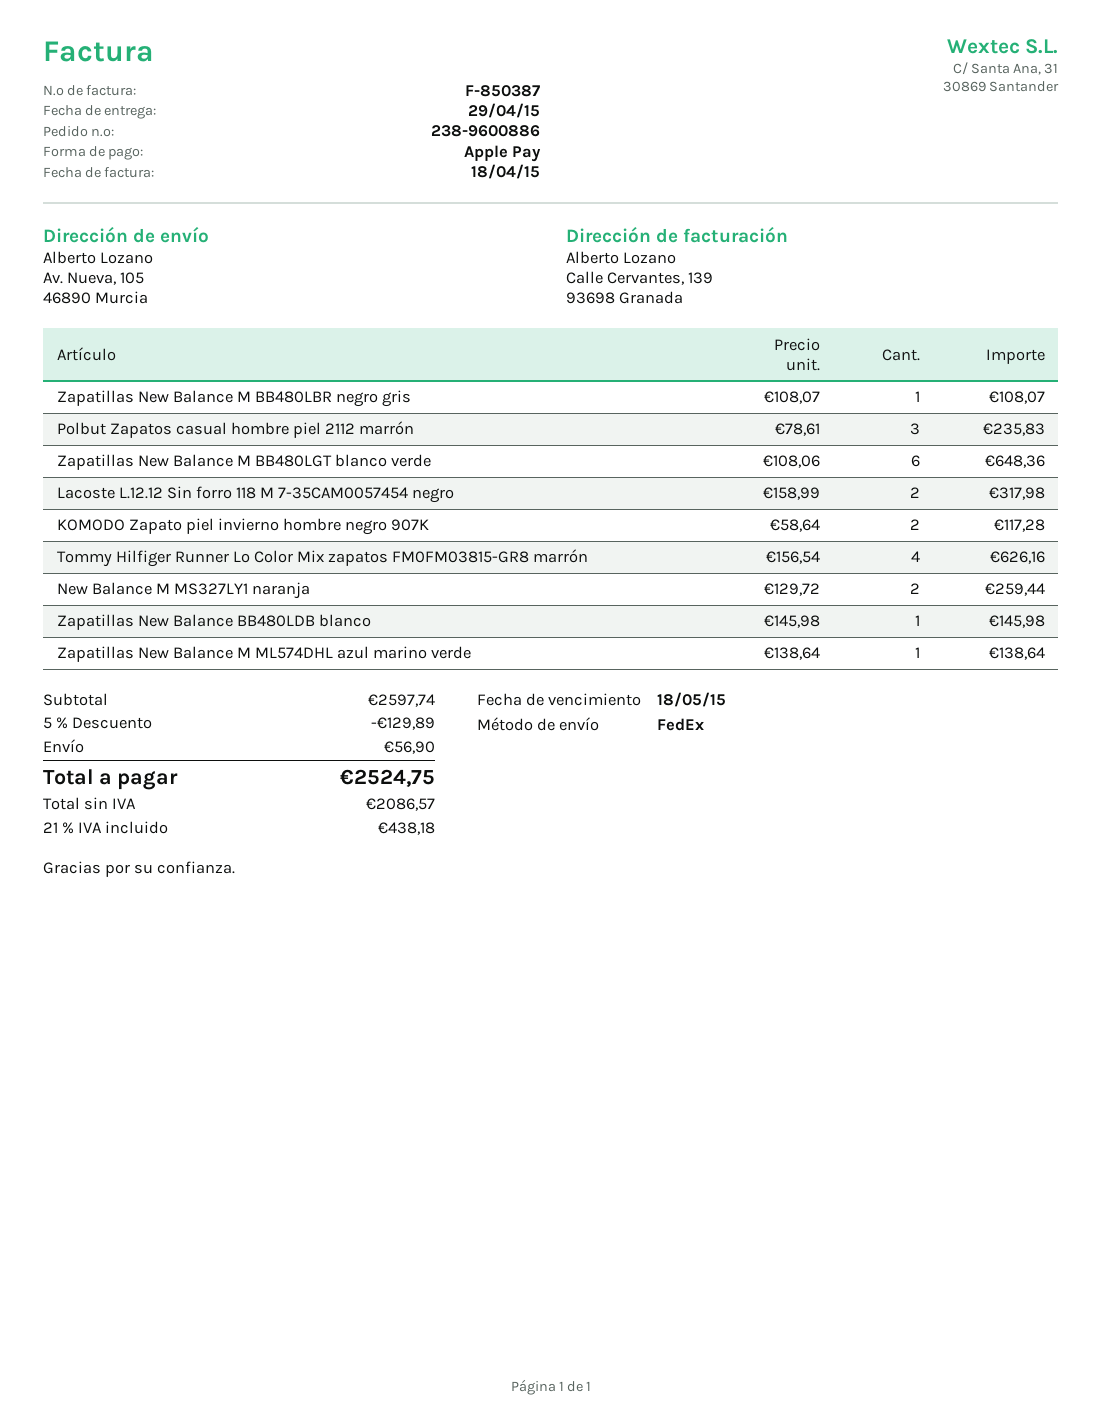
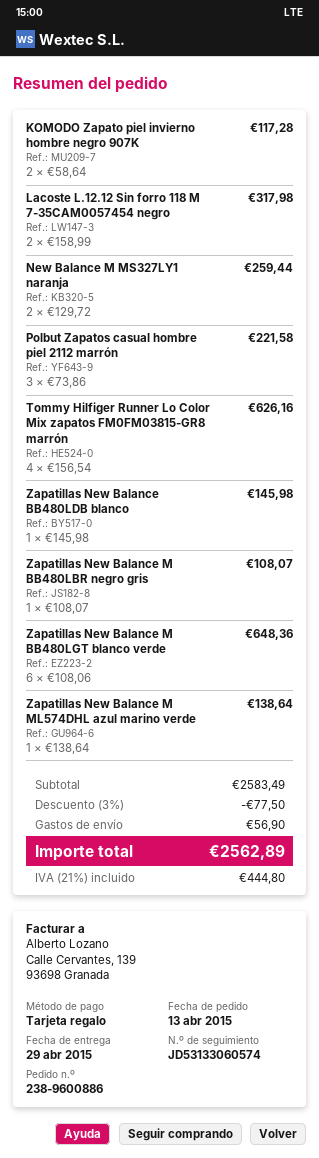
payment method: Apple Pay -> gift card
Polbut Zapatos casual hombre piel 2112 marrón: 3 x 78.61 = 235.83 -> 3 x 73.86 = 221.58
subtotal: 2597.74 -> 2583.49
discount: 5% = 129.89 -> 3% = 77.50
tax: 21% = 438.18 -> 21% = 444.80
total: 2524.75 -> 2562.89

